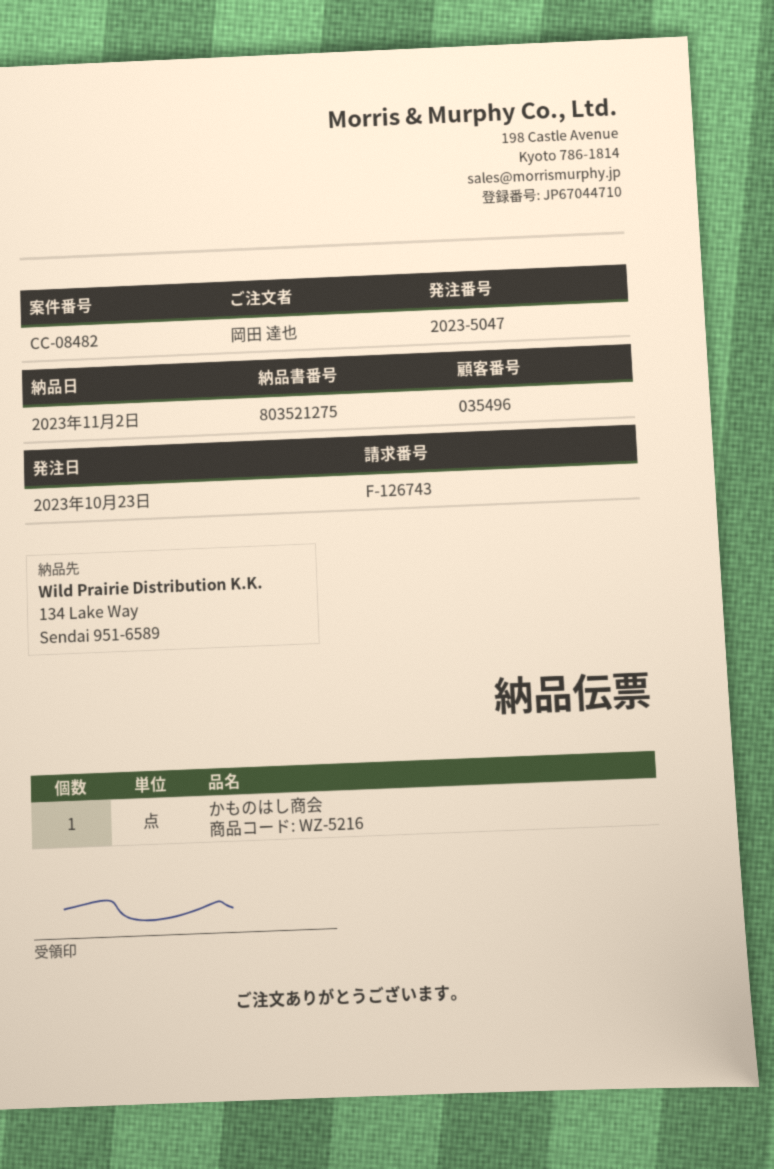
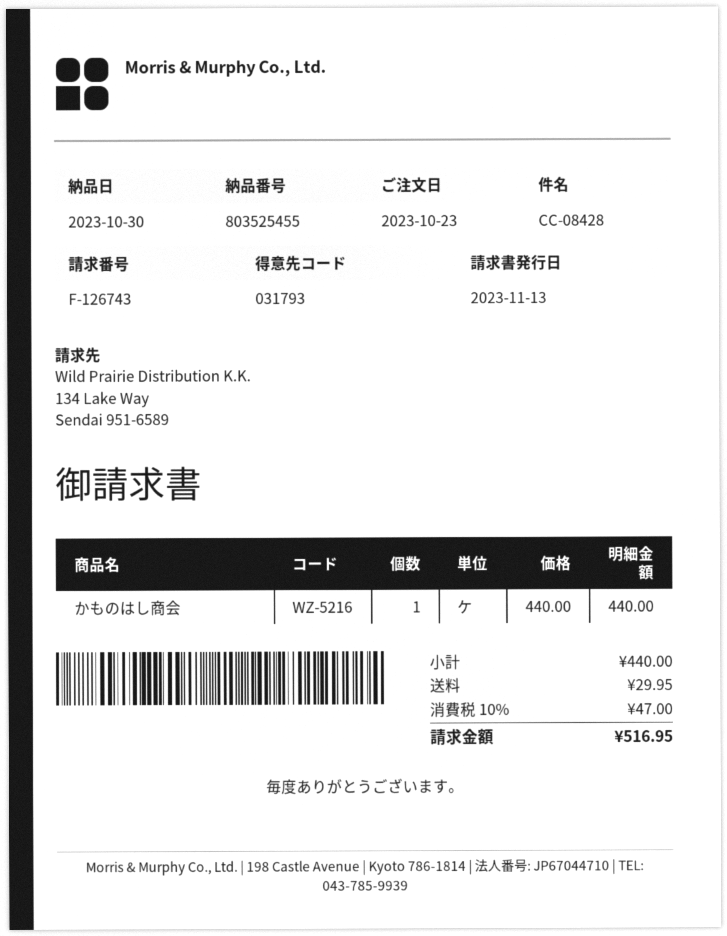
delivery note number: 803521275 -> 803525455
delivery date: 2023-11-02 -> 2023-10-30
customer number: 035496 -> 031793
reference: CC-08482 -> CC-08428

